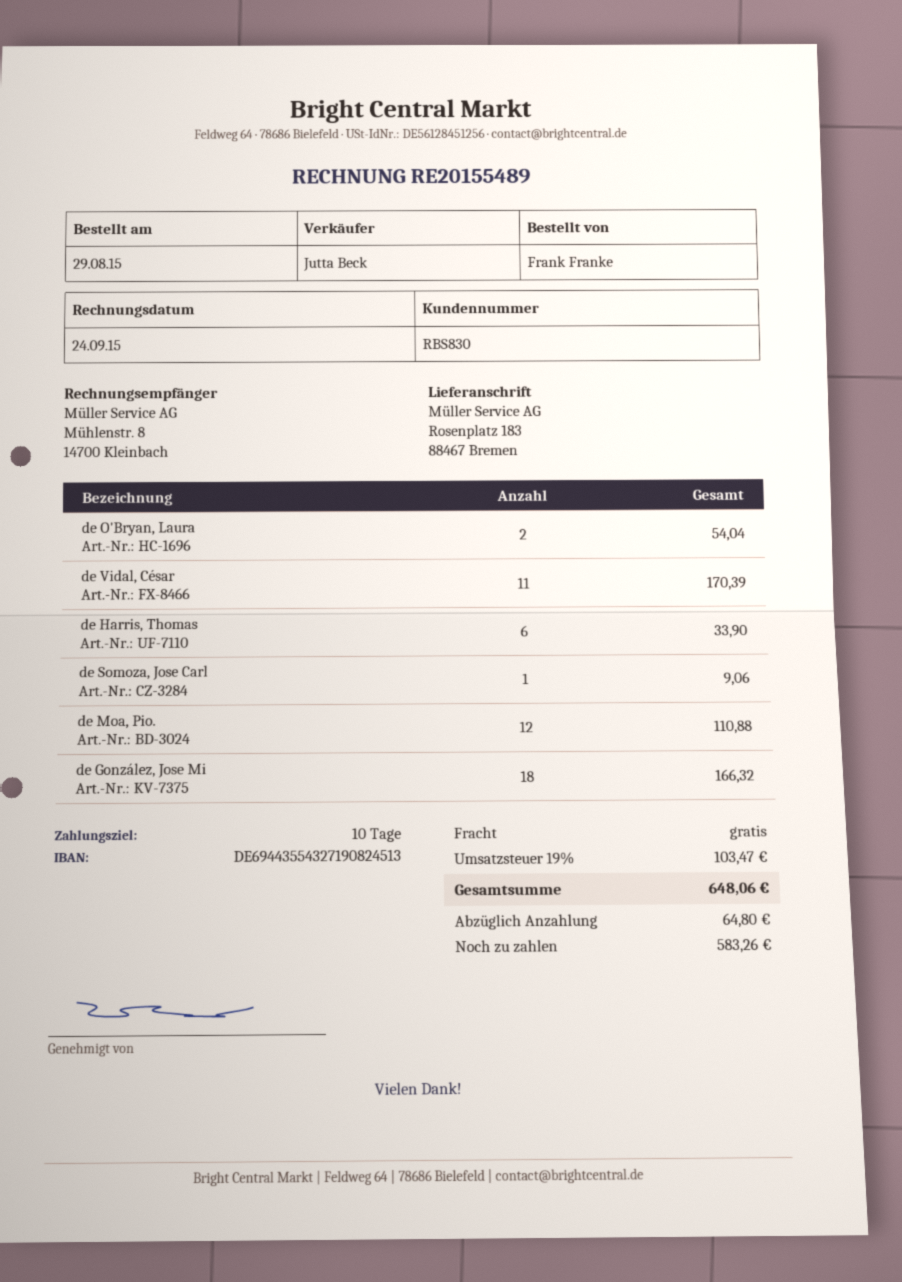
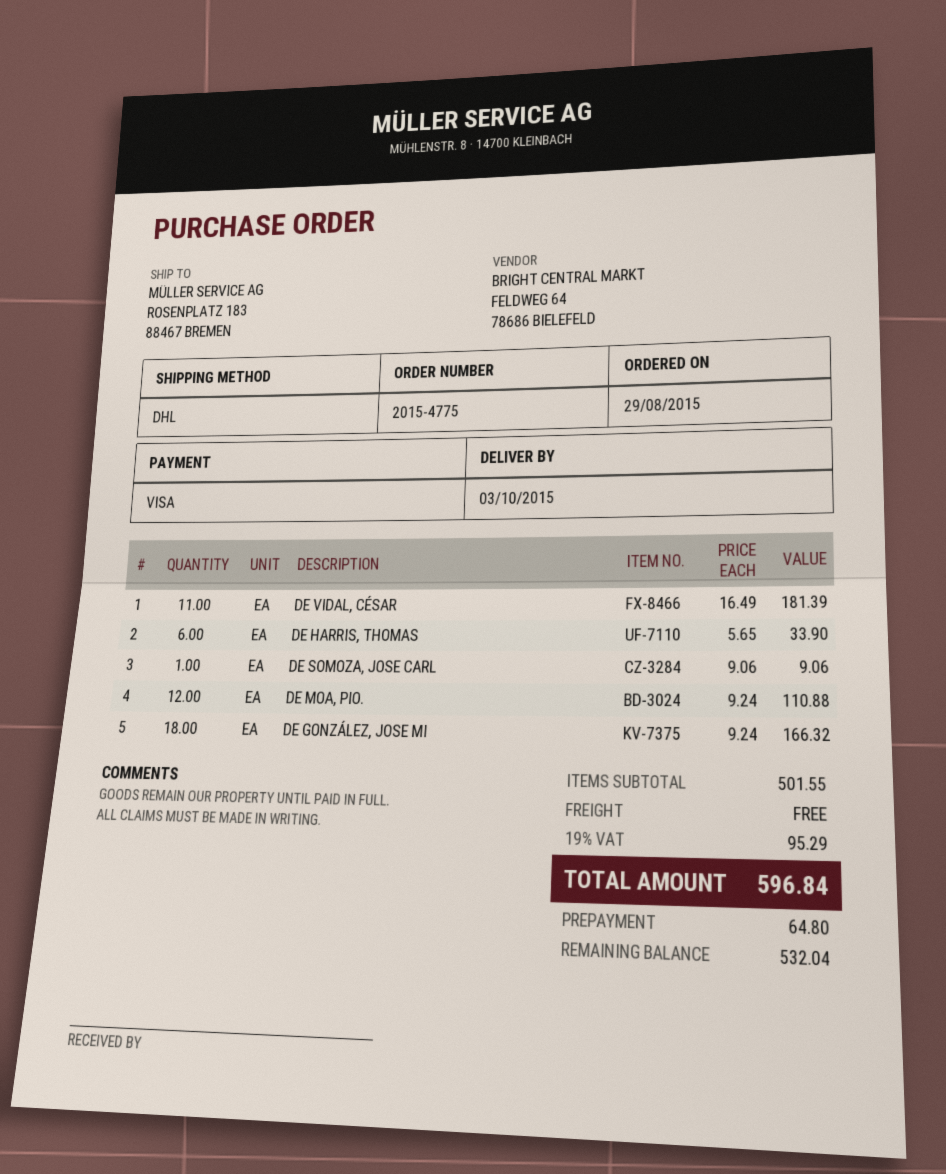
de O'Bryan, Laura: 2 for 54.04 -> none
de Vidal, César: 11 for 170.39 -> 11 for 181.39
tax: 19% = 103.47 -> 19% = 95.29
total: 648.06 -> 596.84
balance: 583.26 -> 532.04

